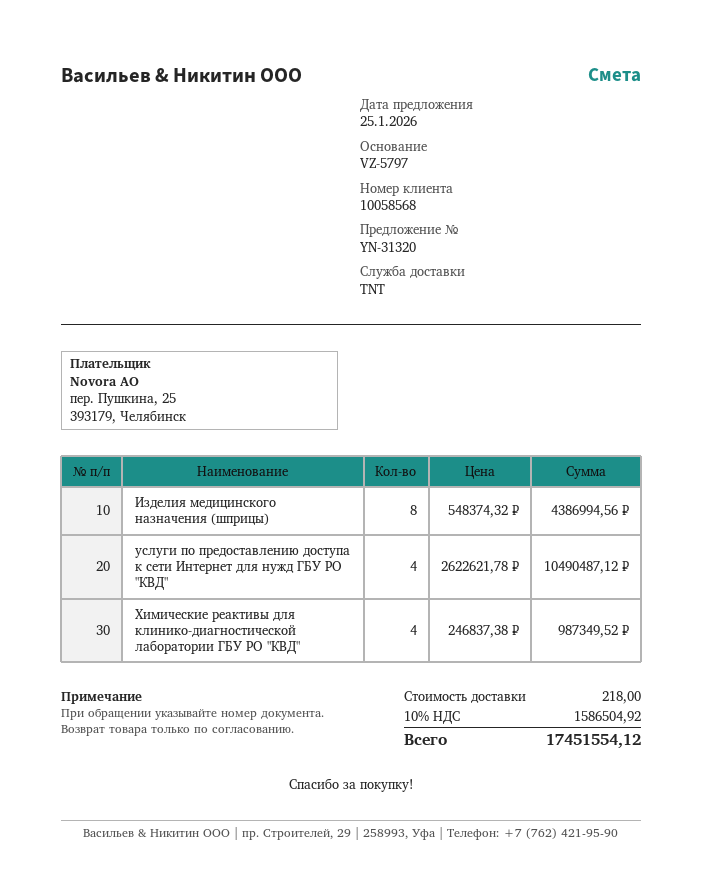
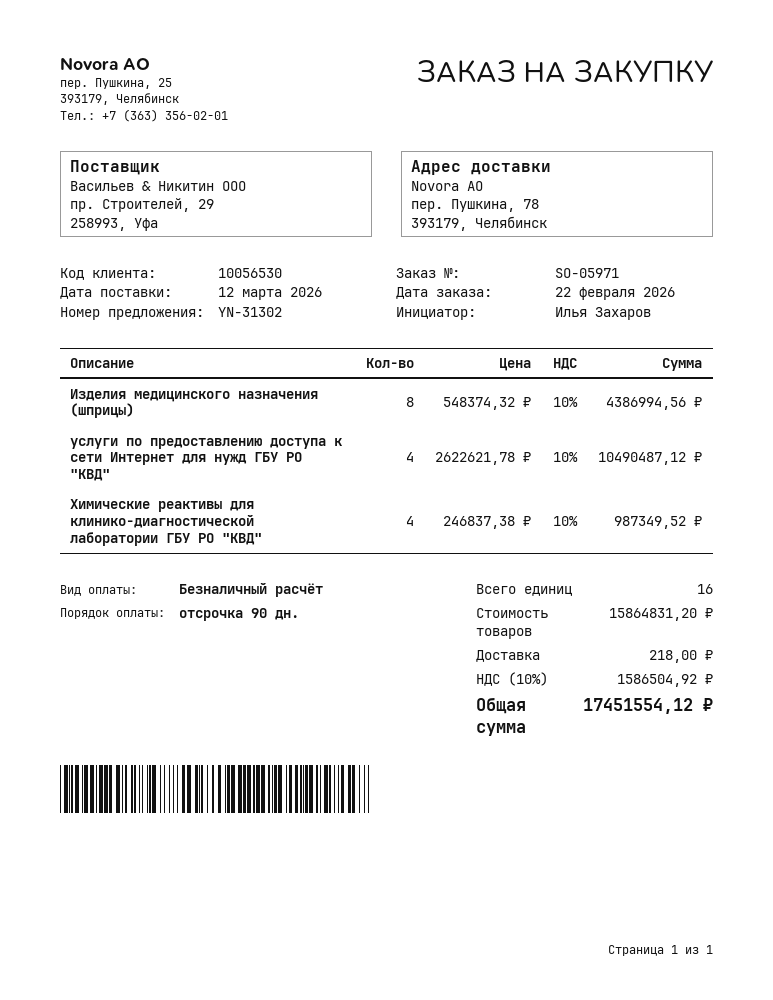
quote number: YN-31320 -> YN-31302
customer number: 10058568 -> 10056530

